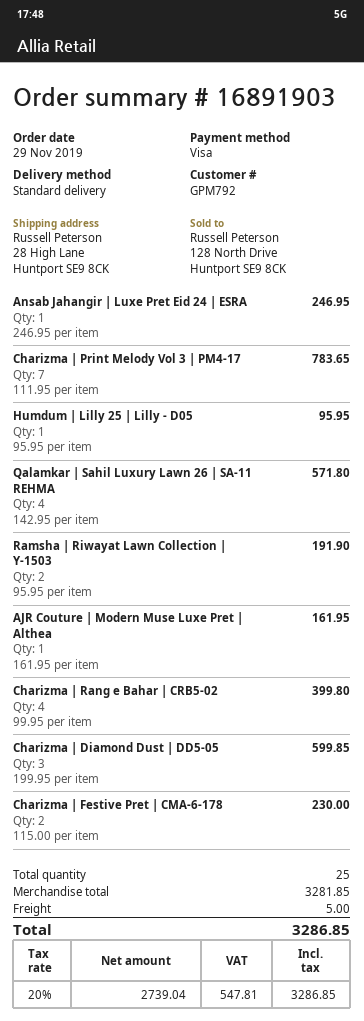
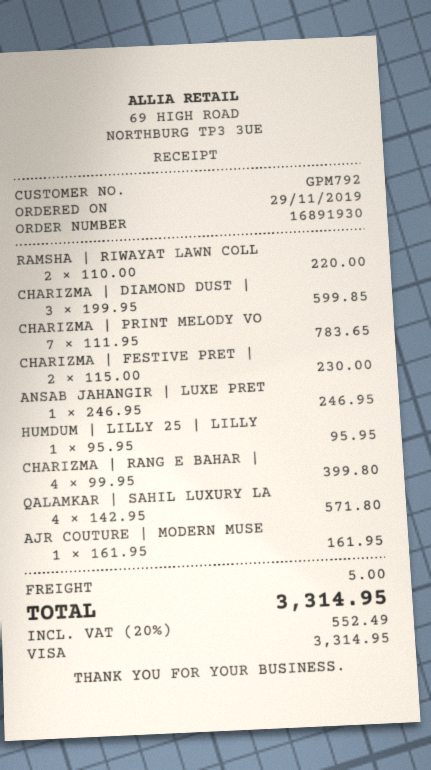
order number: 16891903 -> 16891930
Ramsha | Riwayat Lawn Collection | Y-1503: 2 x 95.95 = 191.90 -> 2 x 110.00 = 220.00
tax: 20% = 547.81 -> 20% = 552.49
total: 3286.85 -> 3314.95

